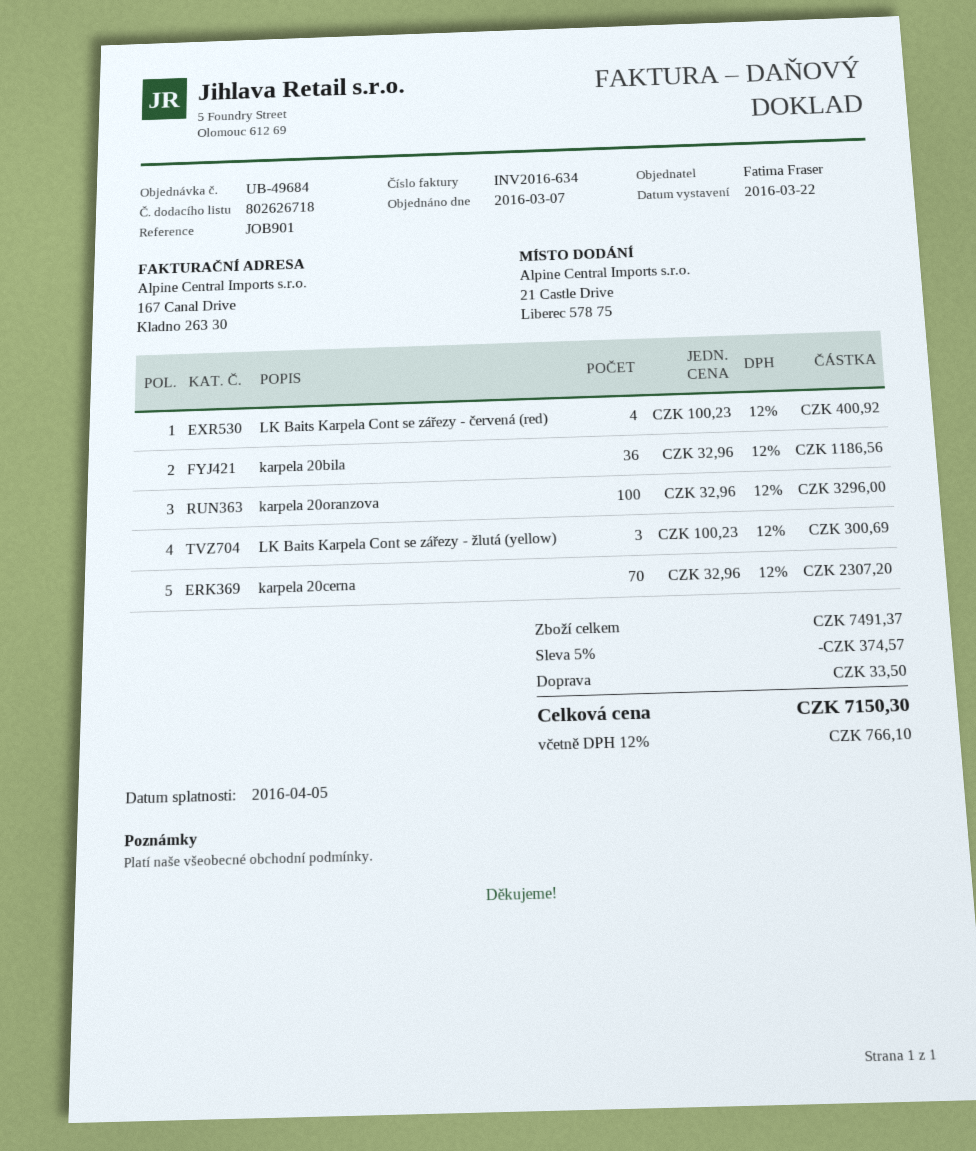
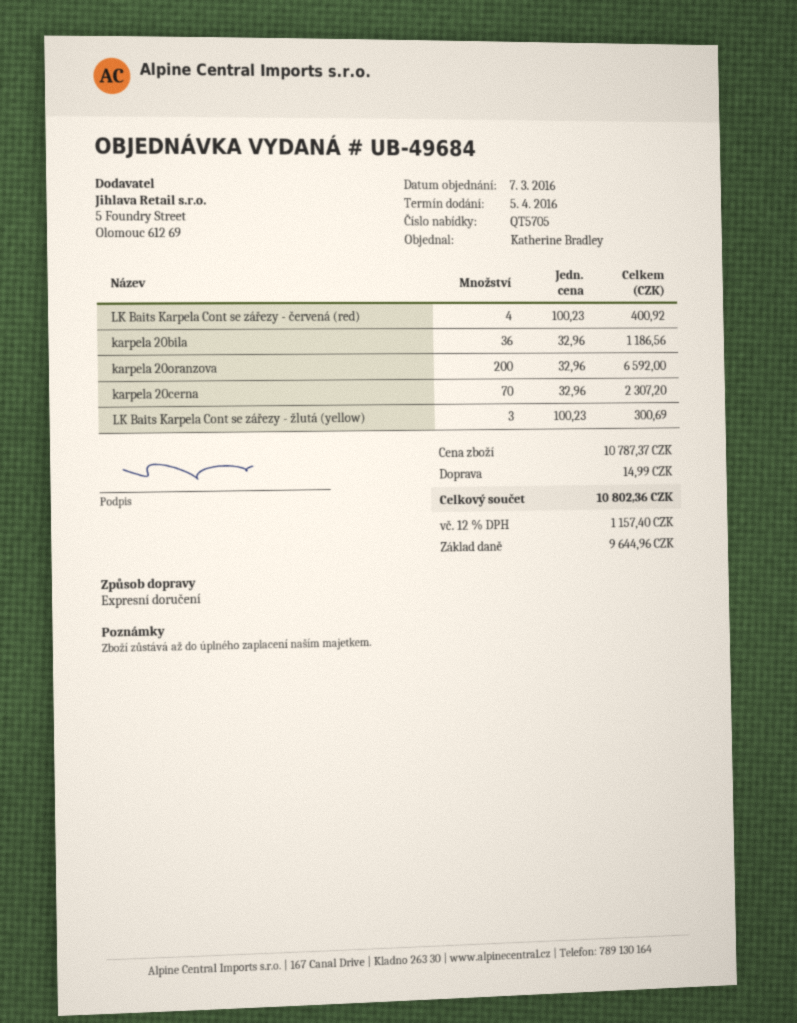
ordered by: Fatima Fraser -> Katherine Bradley
karpela 20oranzova: 100 x 32.96 = 3296.00 -> 200 x 32.96 = 6592.00
subtotal: 7491.37 -> 10787.37
discount: 5% = 374.57 -> none
shipping: 33.50 -> 14.99
tax: 12% = 766.10 -> 12% = 1157.40
total: 7150.30 -> 10802.36

